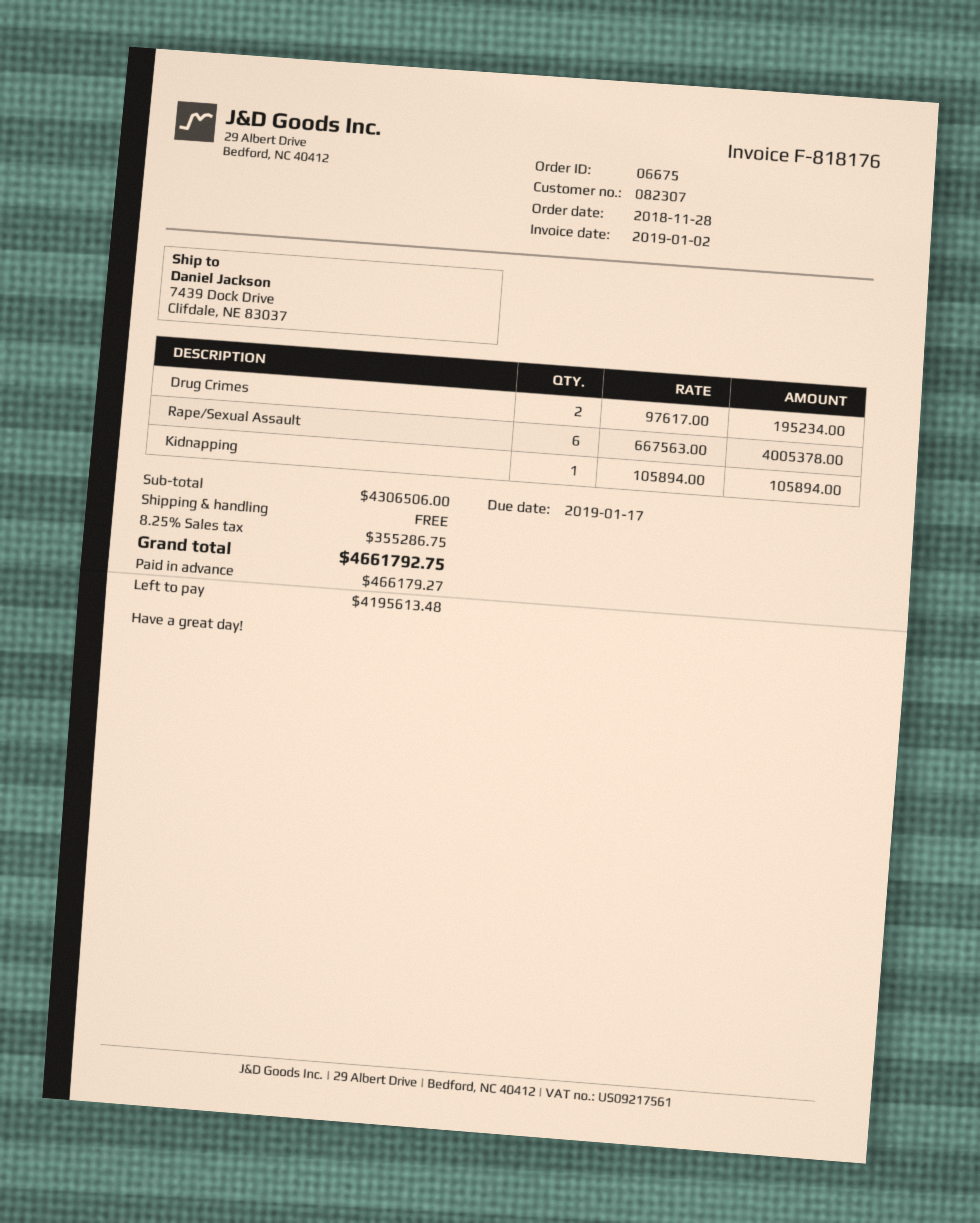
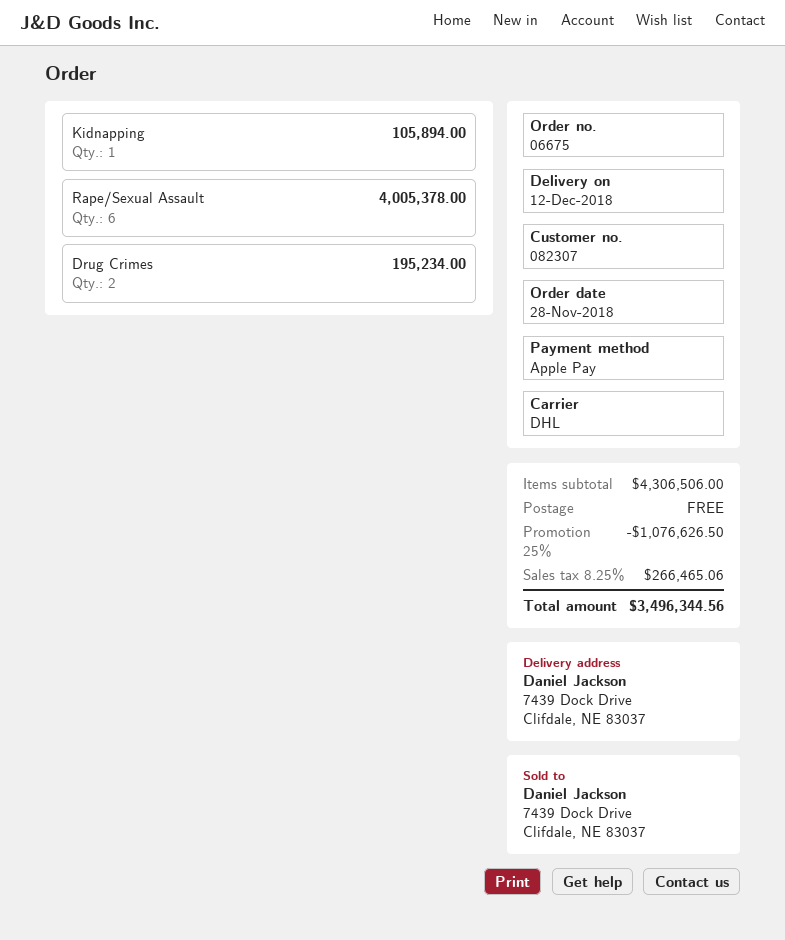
discount: none -> 25% = 1076626.50
tax: 8.25% = 355286.75 -> 8.25% = 266465.06
total: 4661792.75 -> 3496344.56

